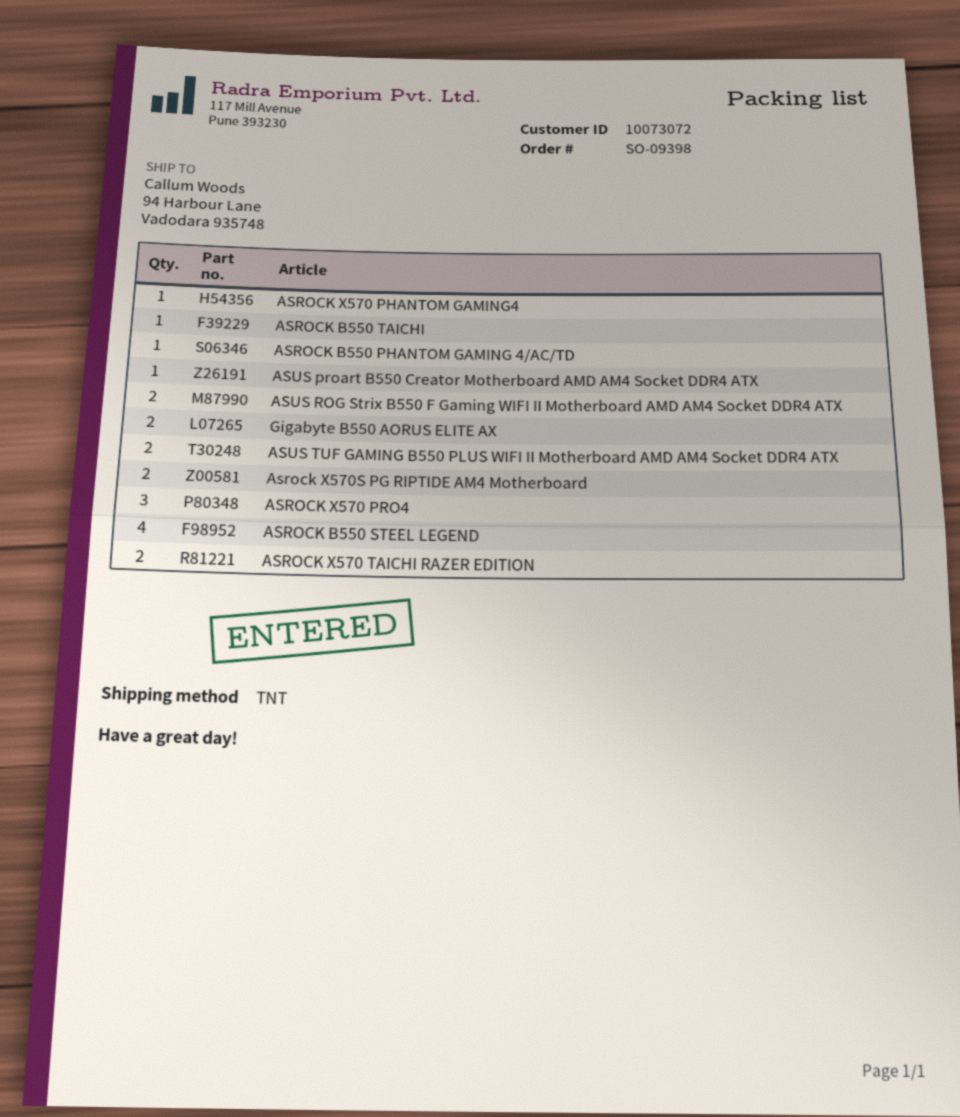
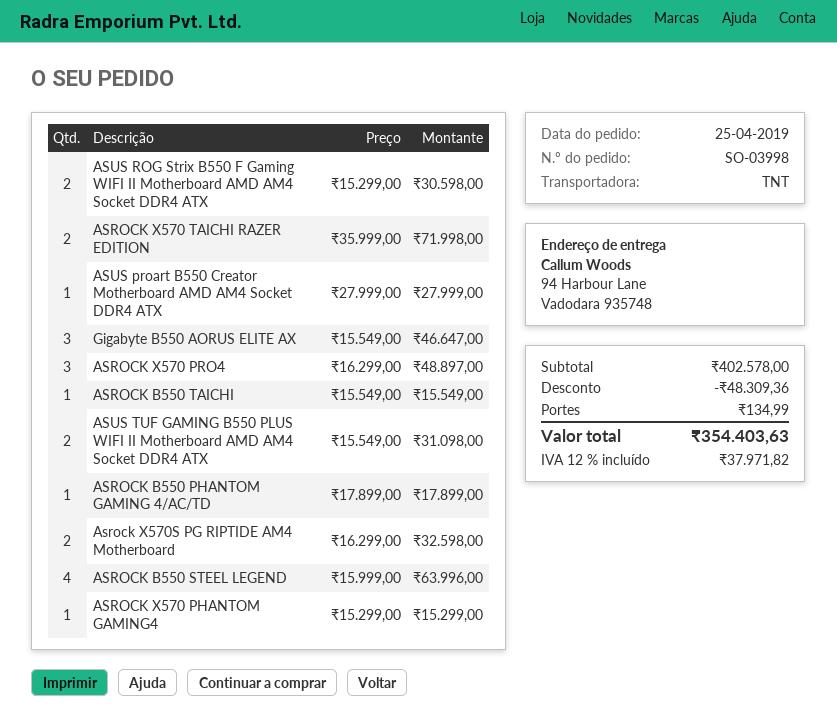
order number: SO-09398 -> SO-03998
Gigabyte B550 AORUS ELITE AX: 2 -> 3

